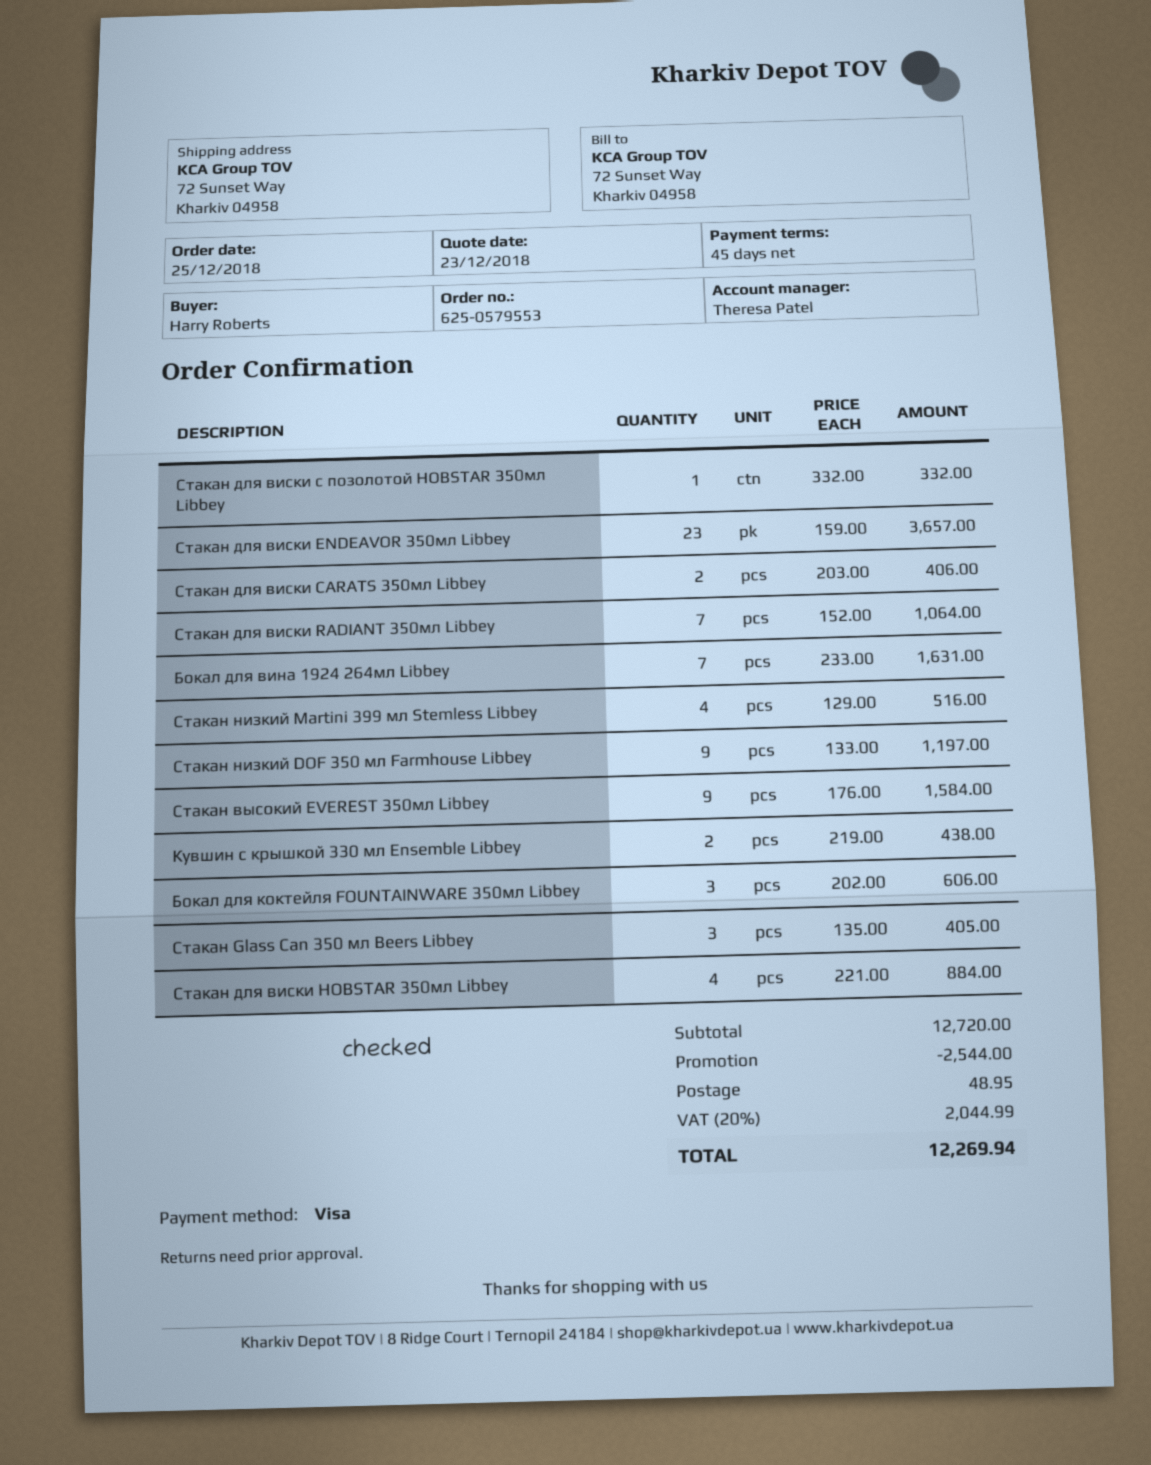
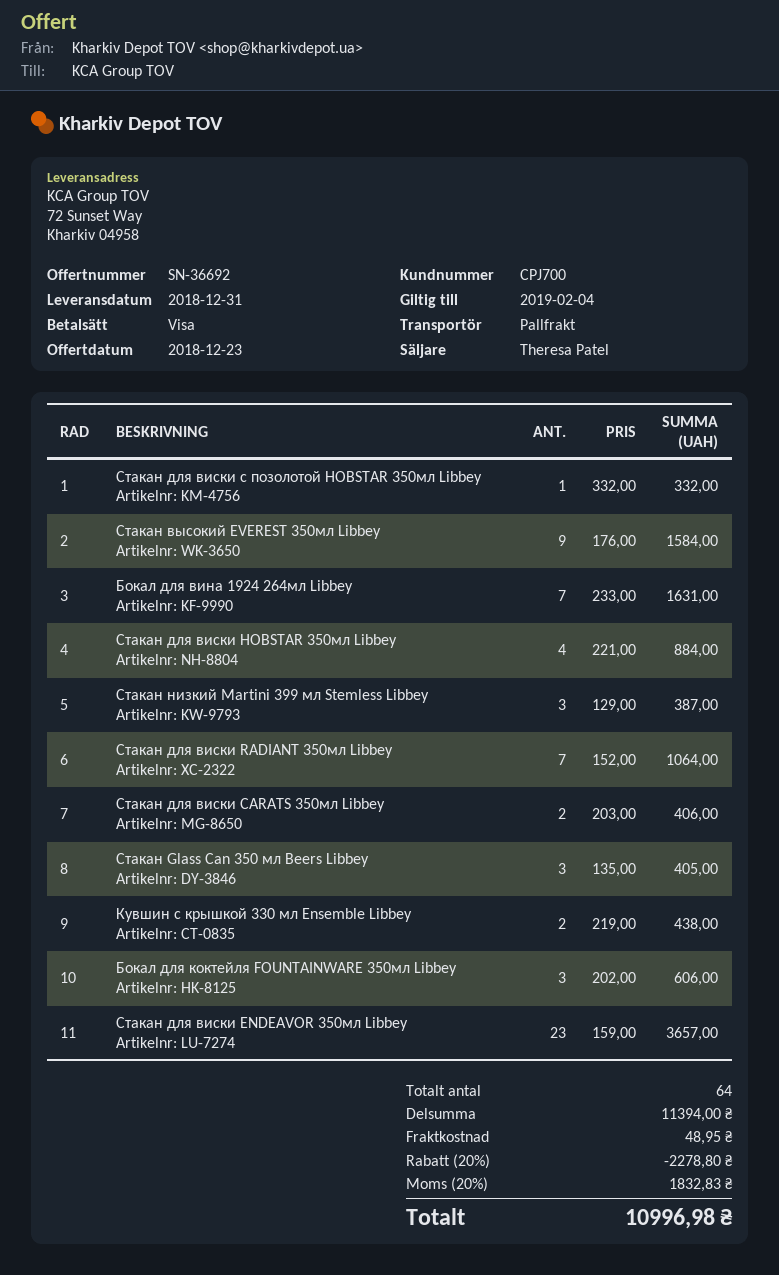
Стакан низкий Martini 399 мл Stemless Libbey: 4 x 129.00 = 516.00 -> 3 x 129.00 = 387.00
Стакан низкий DOF 350 мл Farmhouse Libbey: 9 x 133.00 = 1197.00 -> none
subtotal: 12720.00 -> 11394.00
discount: 2544.00 -> 2278.80
tax: 20% = 2044.99 -> 20% = 1832.83
total: 12269.94 -> 10996.98

